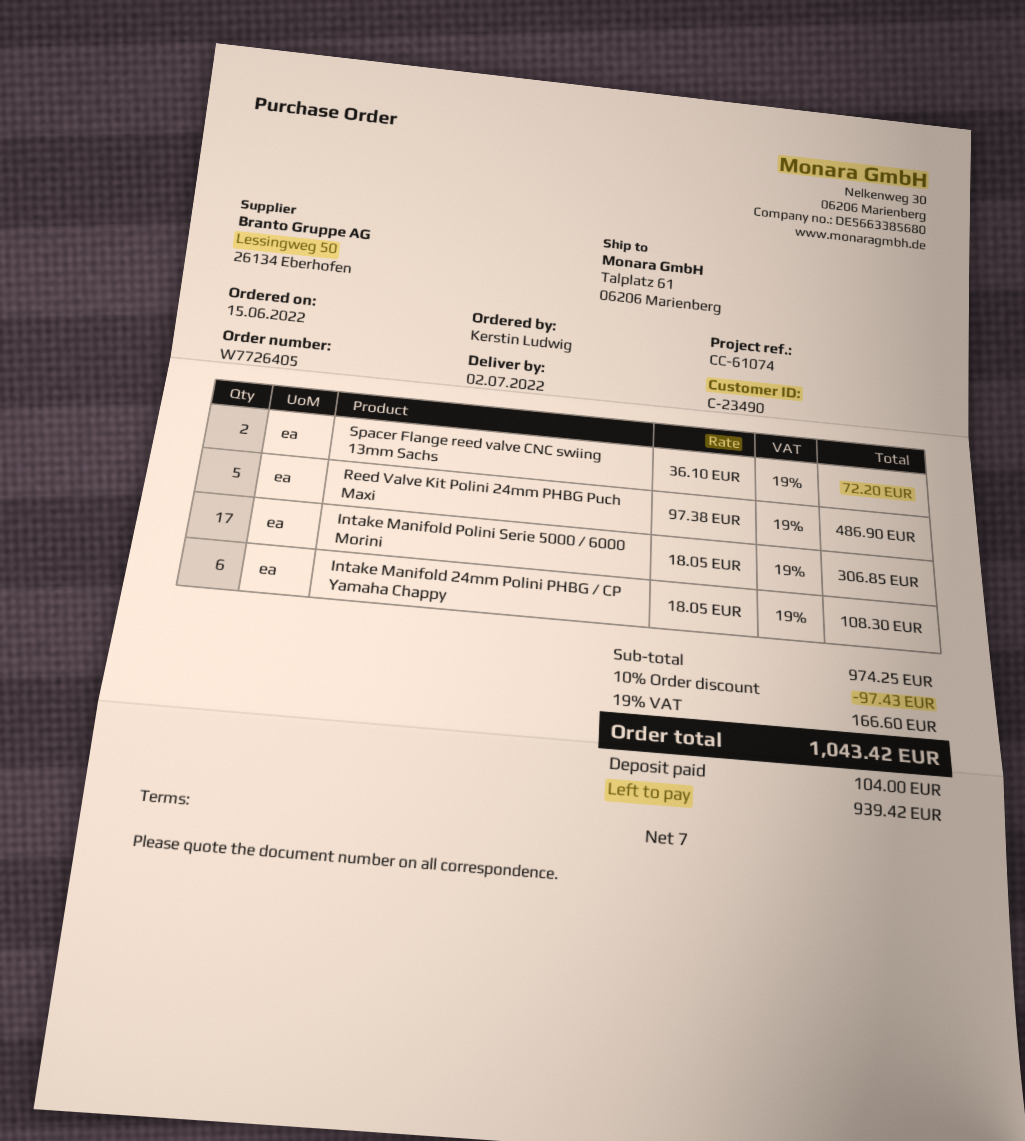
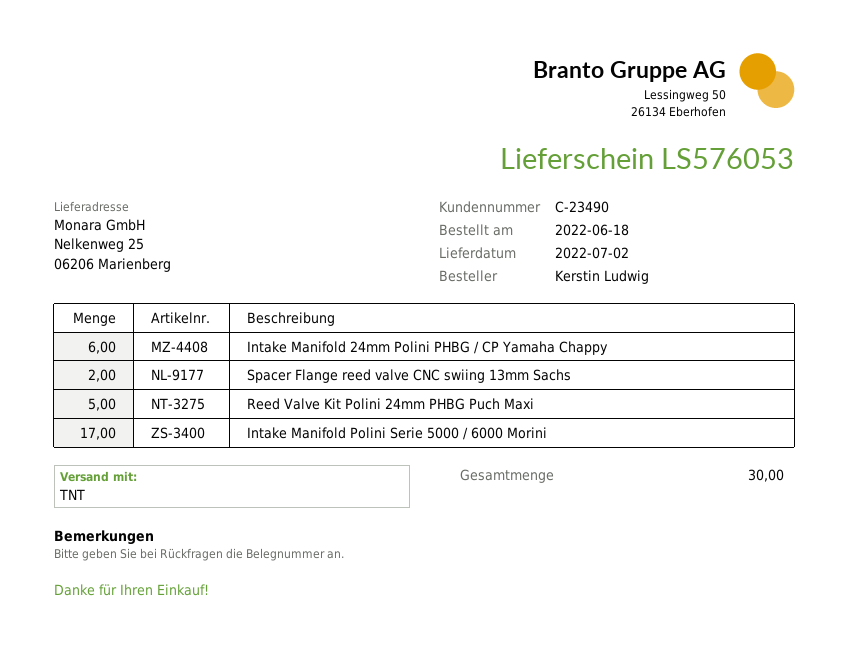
order date: 2022-06-15 -> 2022-06-18
ship to: Talplatz 61, 06206 Marienberg -> Nelkenweg 25, 06206 Marienberg

